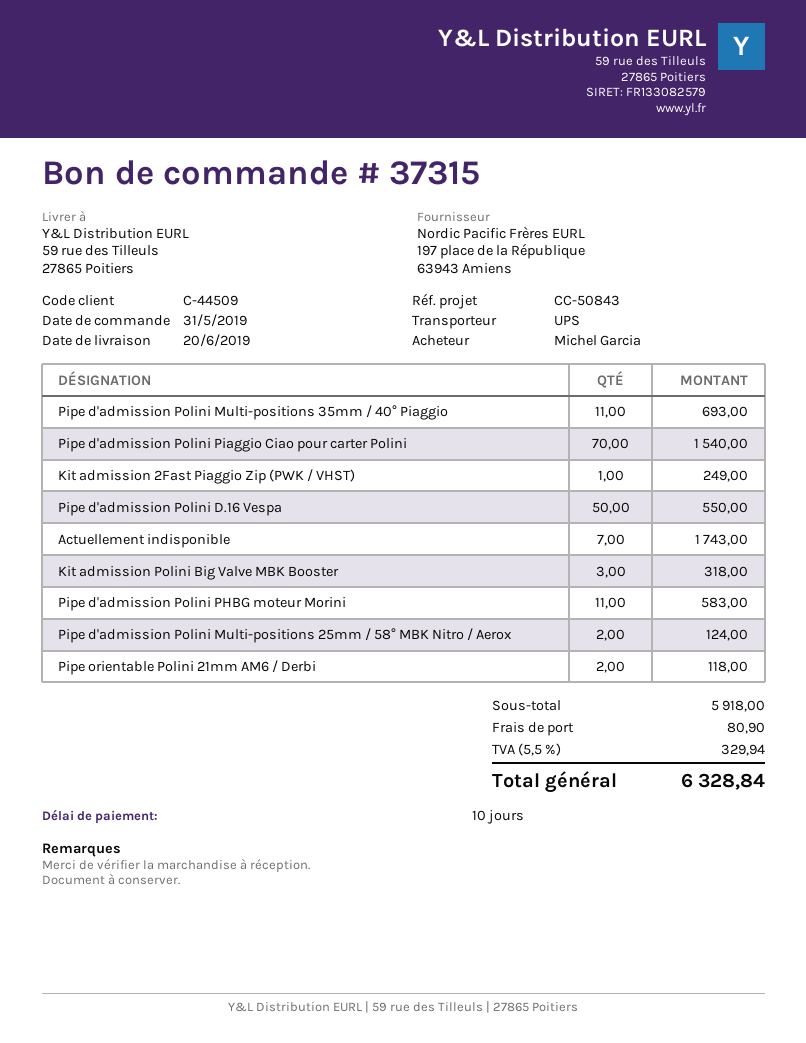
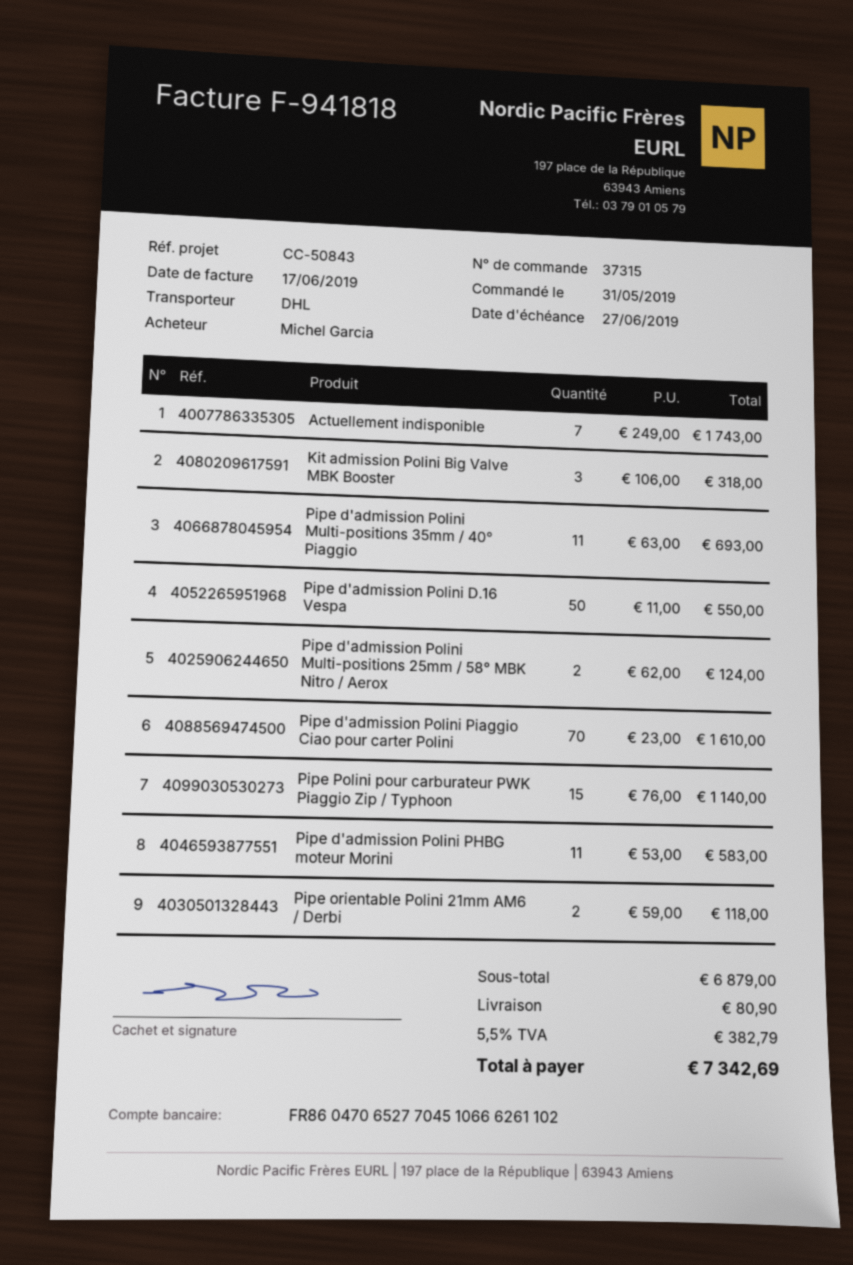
shipping method: UPS -> DHL
Pipe d'admission Polini Piaggio Ciao pour carter Polini: 70 for 1540.00 -> 70 for 1610.00
Kit admission 2Fast Piaggio Zip (PWK / VHST): 1 for 249.00 -> none
Pipe Polini pour carburateur PWK Piaggio Zip / Typhoon: none -> 15 for 1140.00
subtotal: 5918.00 -> 6879.00
tax: 5.5% = 329.94 -> 5.5% = 382.79
total: 6328.84 -> 7342.69

